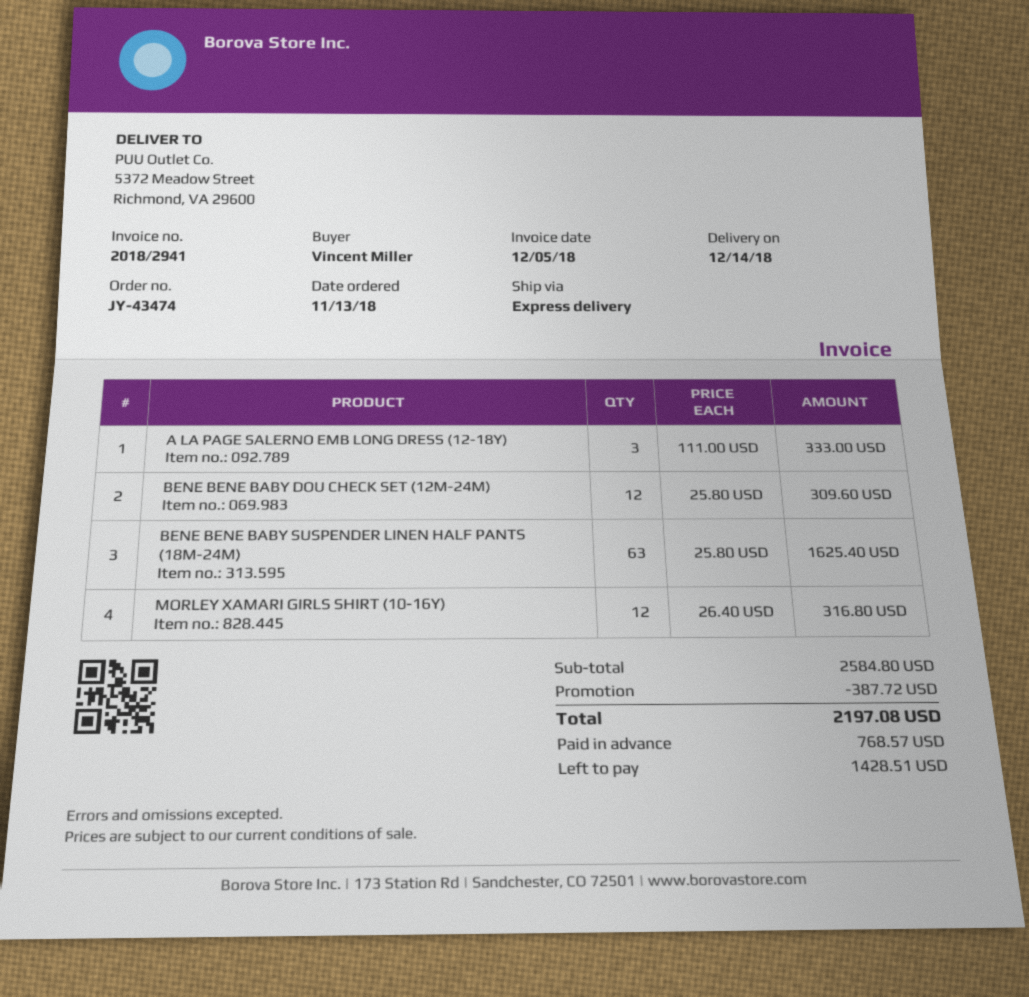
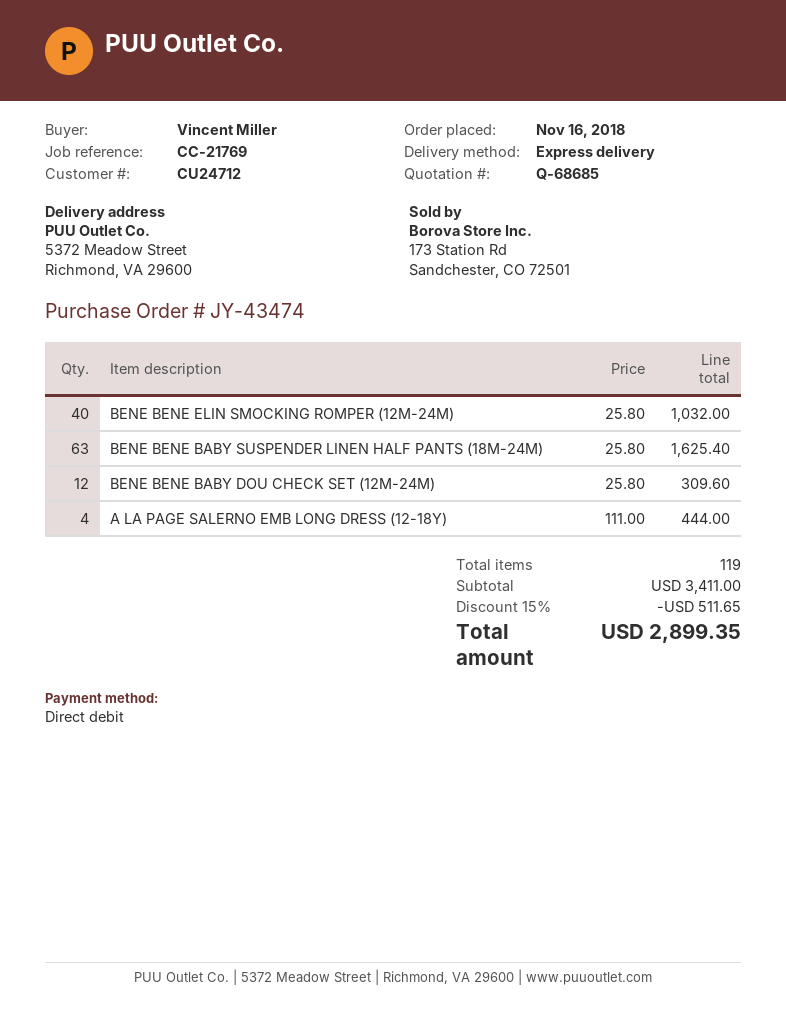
order date: 2018-11-13 -> 2018-11-16
A LA PAGE SALERNO EMB LONG DRESS (12-18Y): 3 x 111.00 = 333.00 -> 4 x 111.00 = 444.00
MORLEY XAMARI GIRLS SHIRT (10-16Y): 12 x 26.40 = 316.80 -> none
BENE BENE ELIN SMOCKING ROMPER (12M-24M): none -> 40 x 25.80 = 1032.00
subtotal: 2584.80 -> 3411.00
discount: 387.72 -> 511.65
total: 2197.08 -> 2899.35

